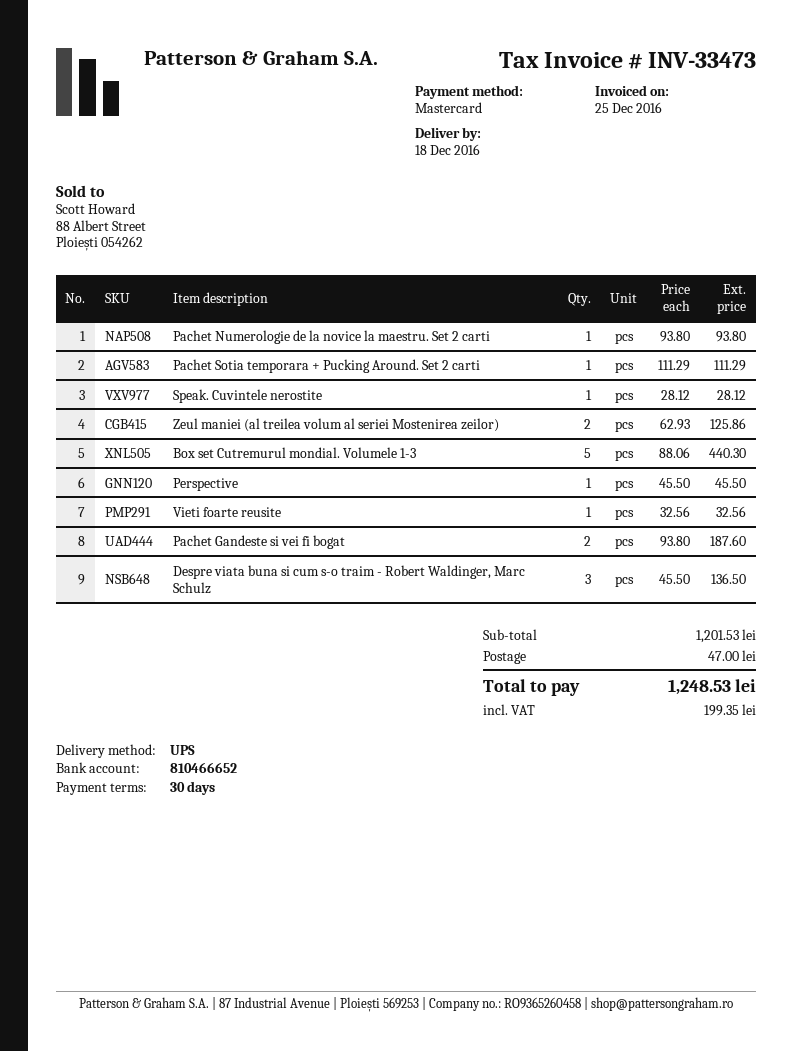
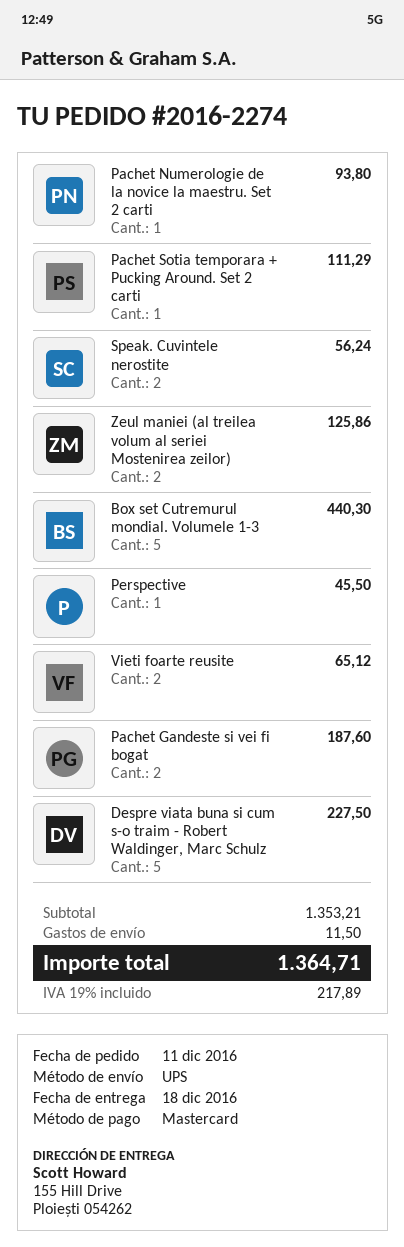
Speak. Cuvintele nerostite: 1 for 28.12 -> 2 for 56.24
Vieti foarte reusite: 1 for 32.56 -> 2 for 65.12
Despre viata buna si cum s-o traim - Robert Waldinger, Marc Schulz: 3 for 136.50 -> 5 for 227.50
subtotal: 1201.53 -> 1353.21
shipping: 47.00 -> 11.50
tax: 199.35 -> 217.89
total: 1248.53 -> 1364.71

